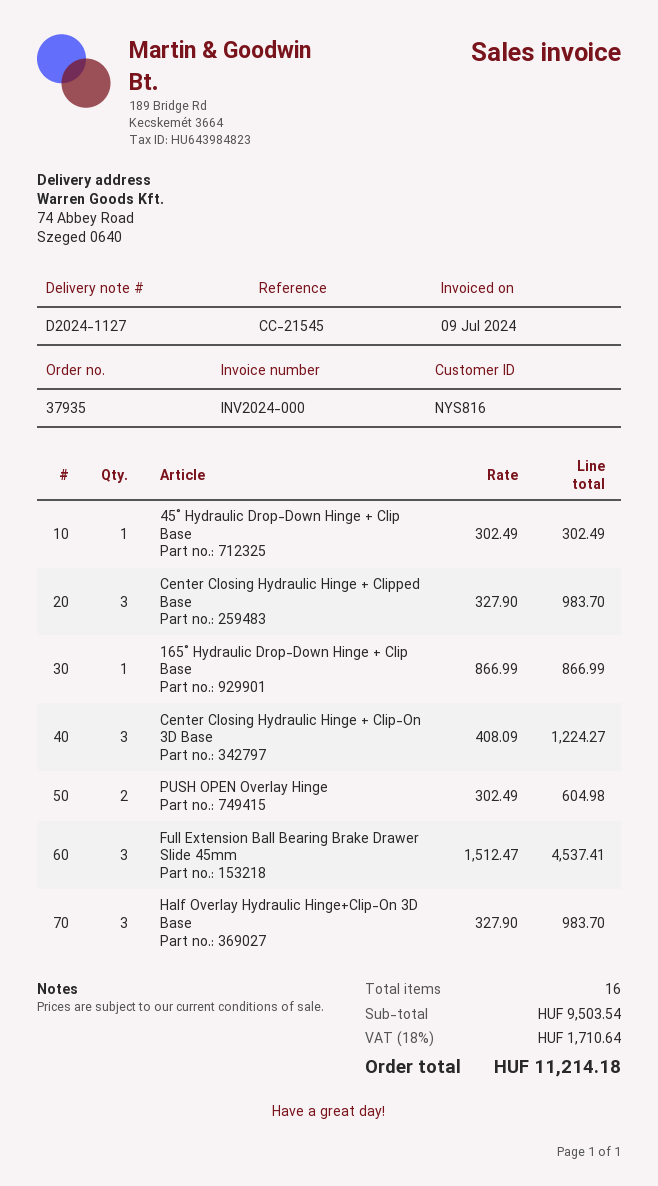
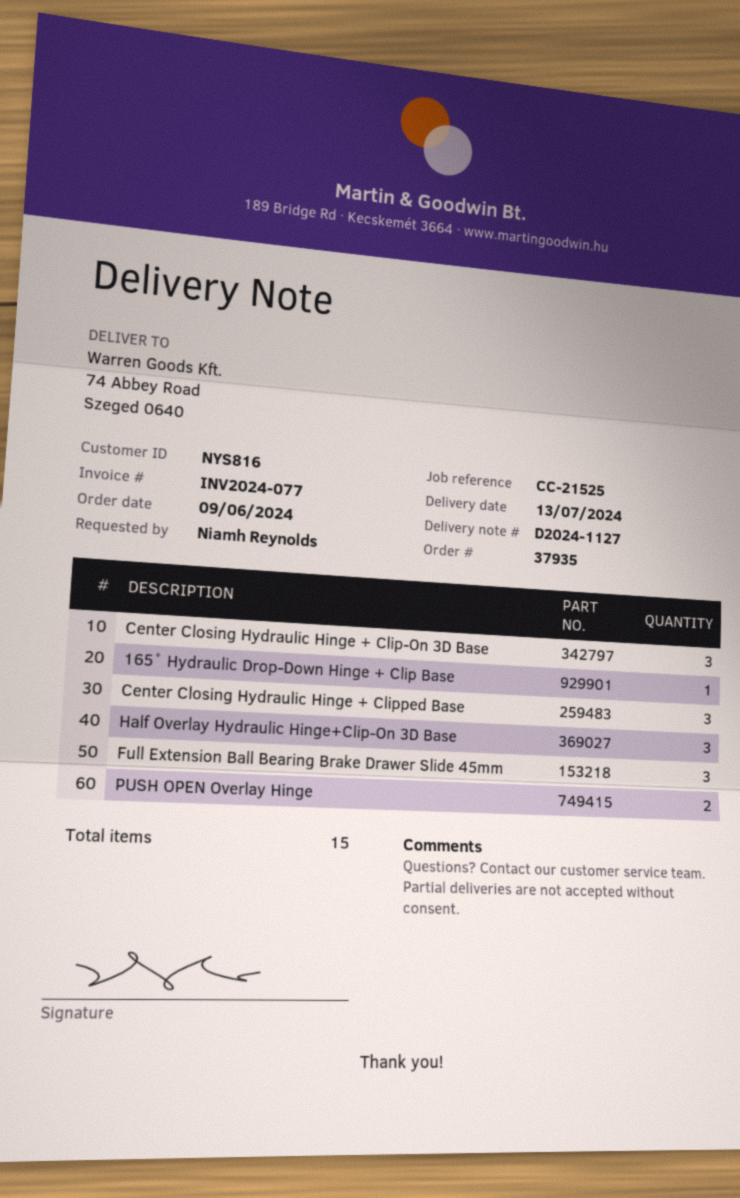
invoice number: INV2024-000 -> INV2024-077
reference: CC-21545 -> CC-21525
45˚ Hydraulic Drop-Down Hinge + Clip Base: 1 -> none
total quantity: 16 -> 15

